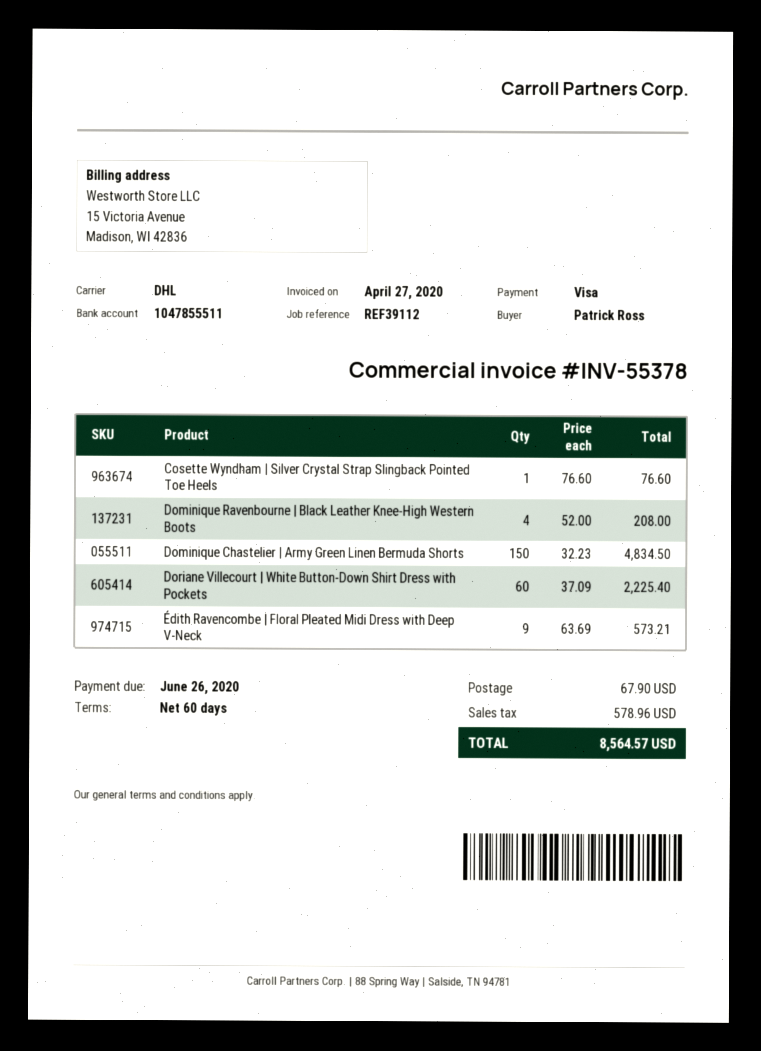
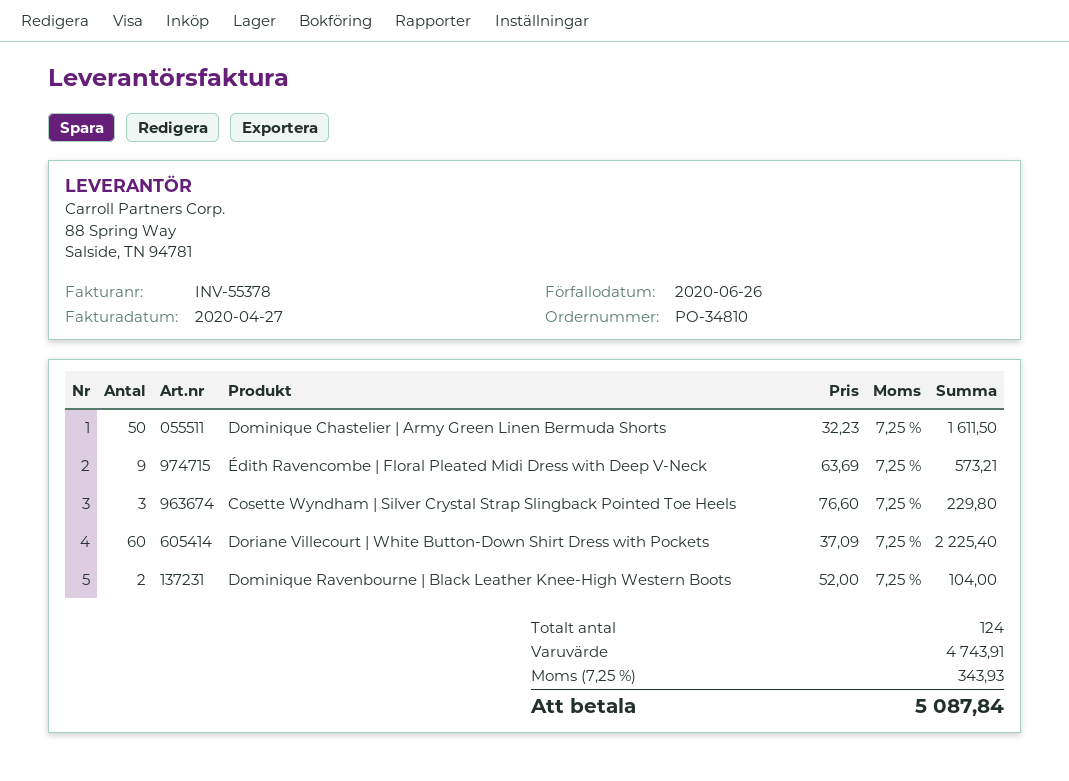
Cosette Wyndham | Silver Crystal Strap Slingback Pointed Toe Heels: 1 x 76.60 = 76.60 -> 3 x 76.60 = 229.80
Dominique Ravenbourne | Black Leather Knee-High Western Boots: 4 x 52.00 = 208.00 -> 2 x 52.00 = 104.00
Dominique Chastelier | Army Green Linen Bermuda Shorts: 150 x 32.23 = 4834.50 -> 50 x 32.23 = 1611.50
shipping: 67.90 -> none
tax: 578.96 -> 343.93
total: 8564.57 -> 5087.84

